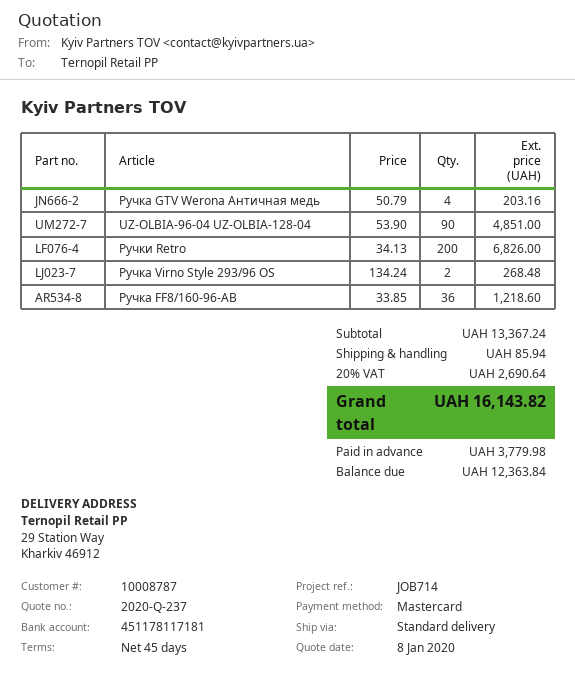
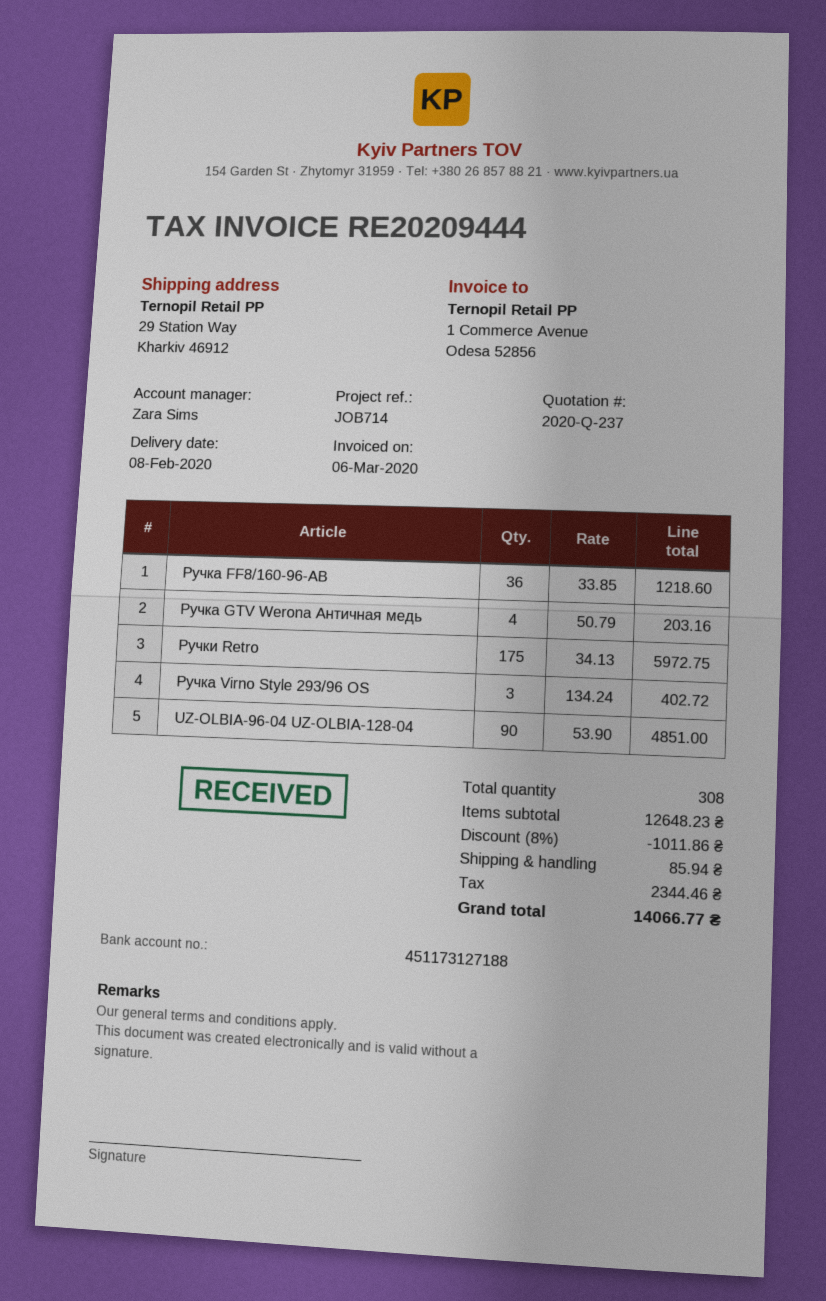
bank account: 451178117181 -> 451173127188
Ручки Retro: 200 x 34.13 = 6826.00 -> 175 x 34.13 = 5972.75
Ручка Virno Style 293/96 OS: 2 x 134.24 = 268.48 -> 3 x 134.24 = 402.72
subtotal: 13367.24 -> 12648.23
discount: none -> 8% = 1011.86
tax: 2690.64 -> 2344.46
total: 16143.82 -> 14066.77

